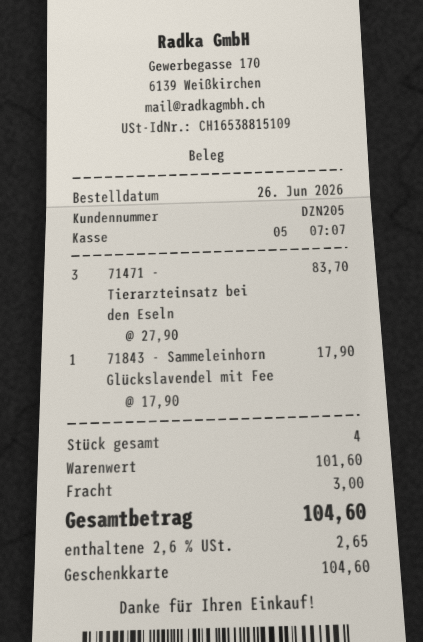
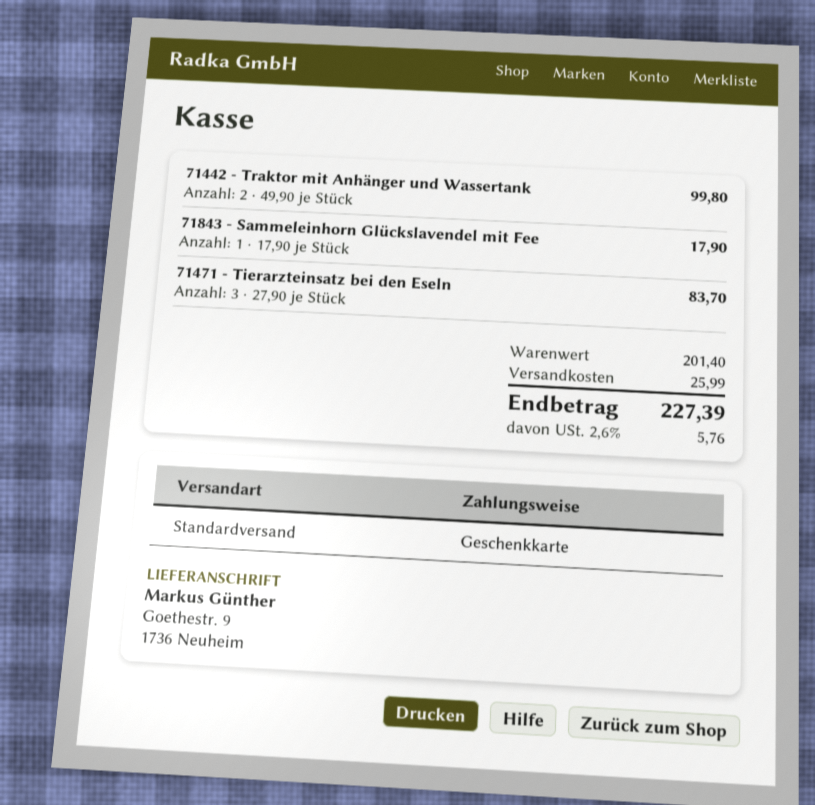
71442 - Traktor mit Anhänger und Wassertank: none -> 2 x 49.90 = 99.80
subtotal: 101.60 -> 201.40
shipping: 3.00 -> 25.99
tax: 2.6% = 2.65 -> 2.6% = 5.76
total: 104.60 -> 227.39

